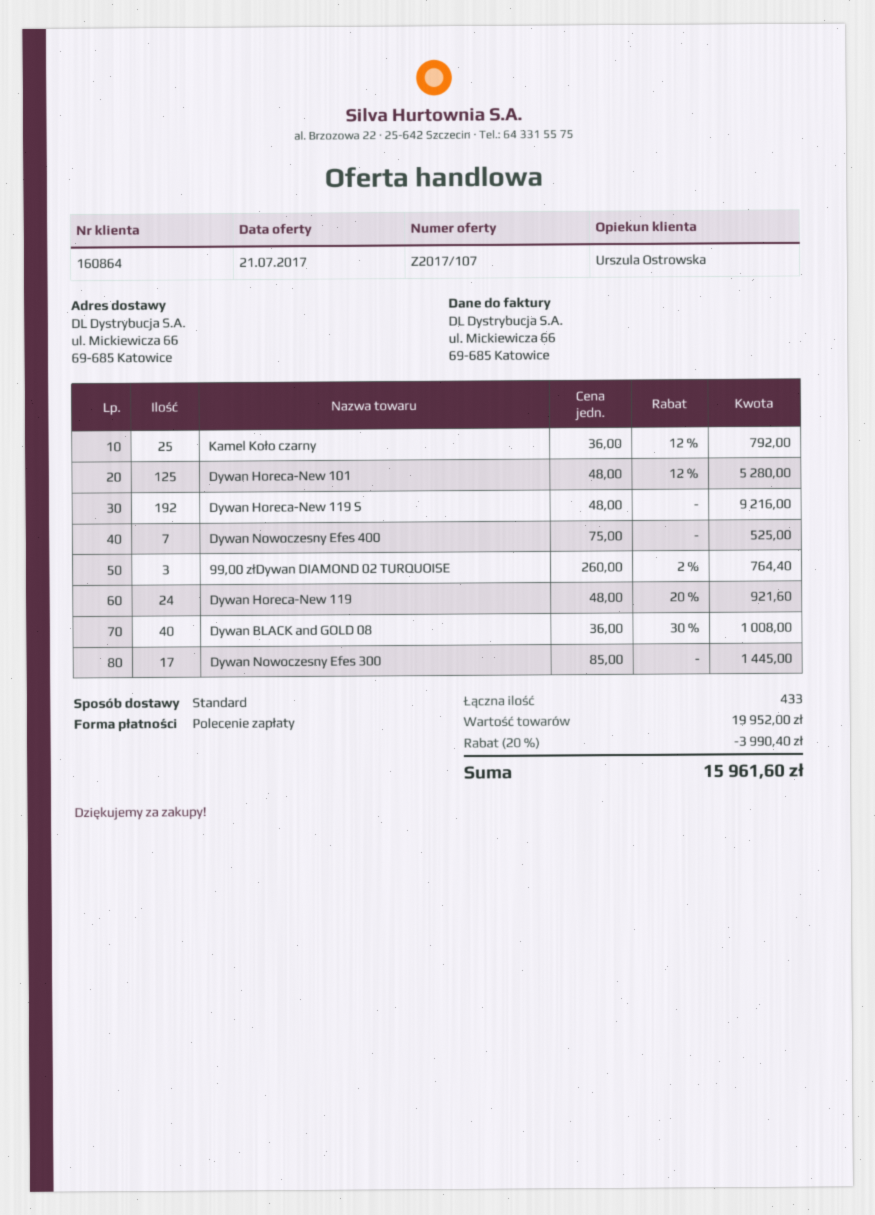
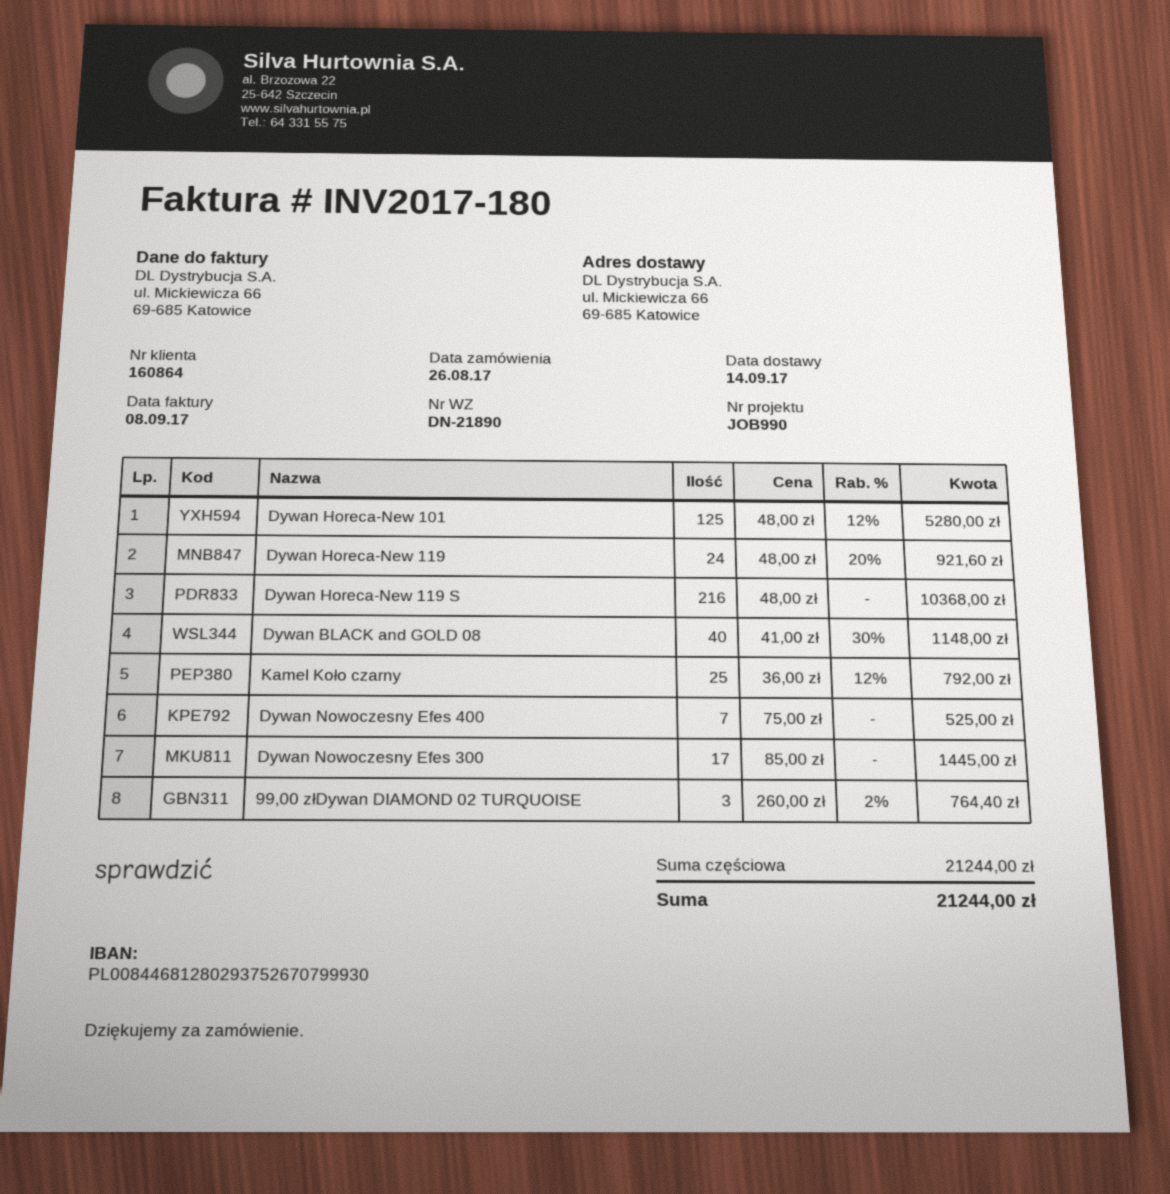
Dywan Horeca-New 119 S: 192 x 48.00 = 9216.00 -> 216 x 48.00 = 10368.00
Dywan BLACK and GOLD 08: 40 x 36.00 - 30% = 1008.00 -> 40 x 41.00 - 30% = 1148.00
subtotal: 19952.00 -> 21244.00
discount: 20% = 3990.40 -> none
total: 15961.60 -> 21244.00

